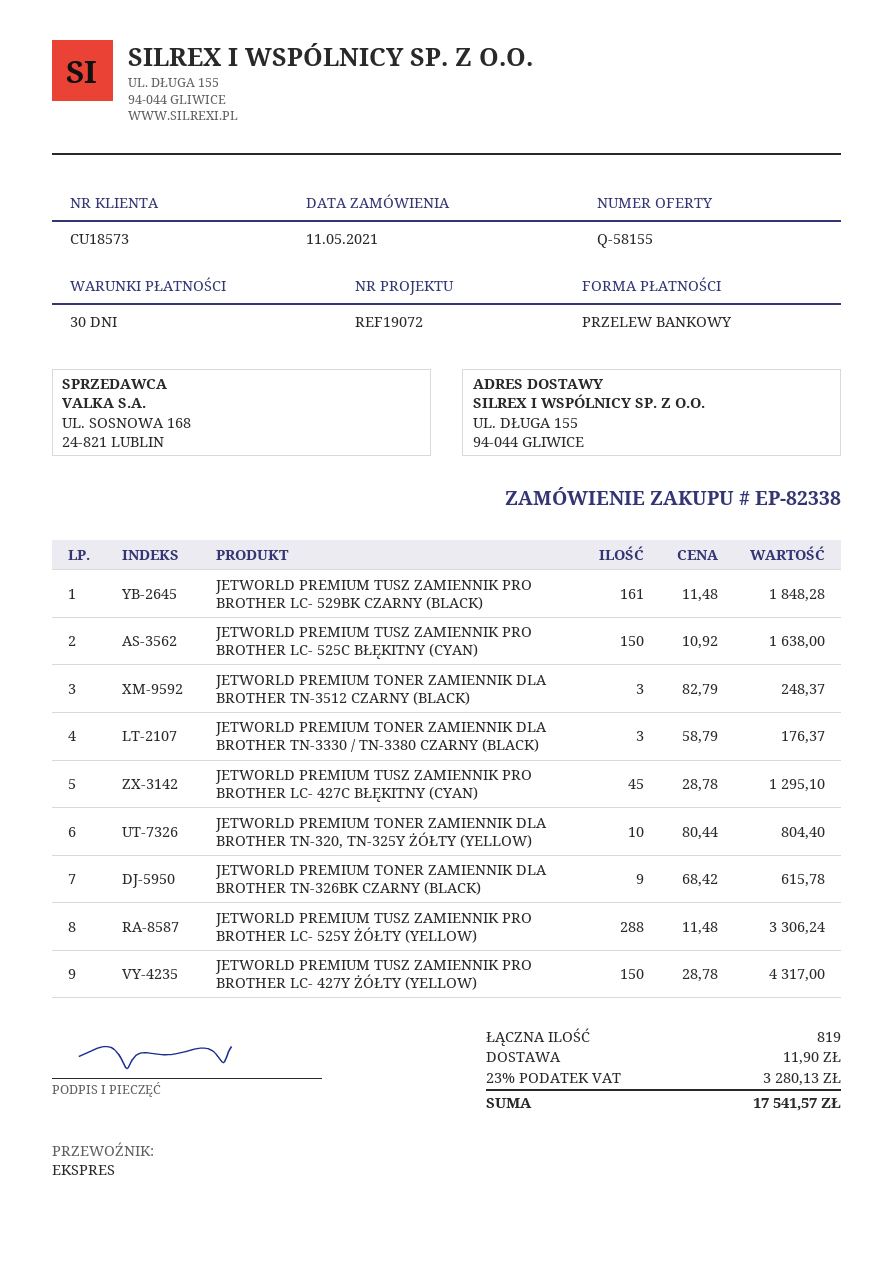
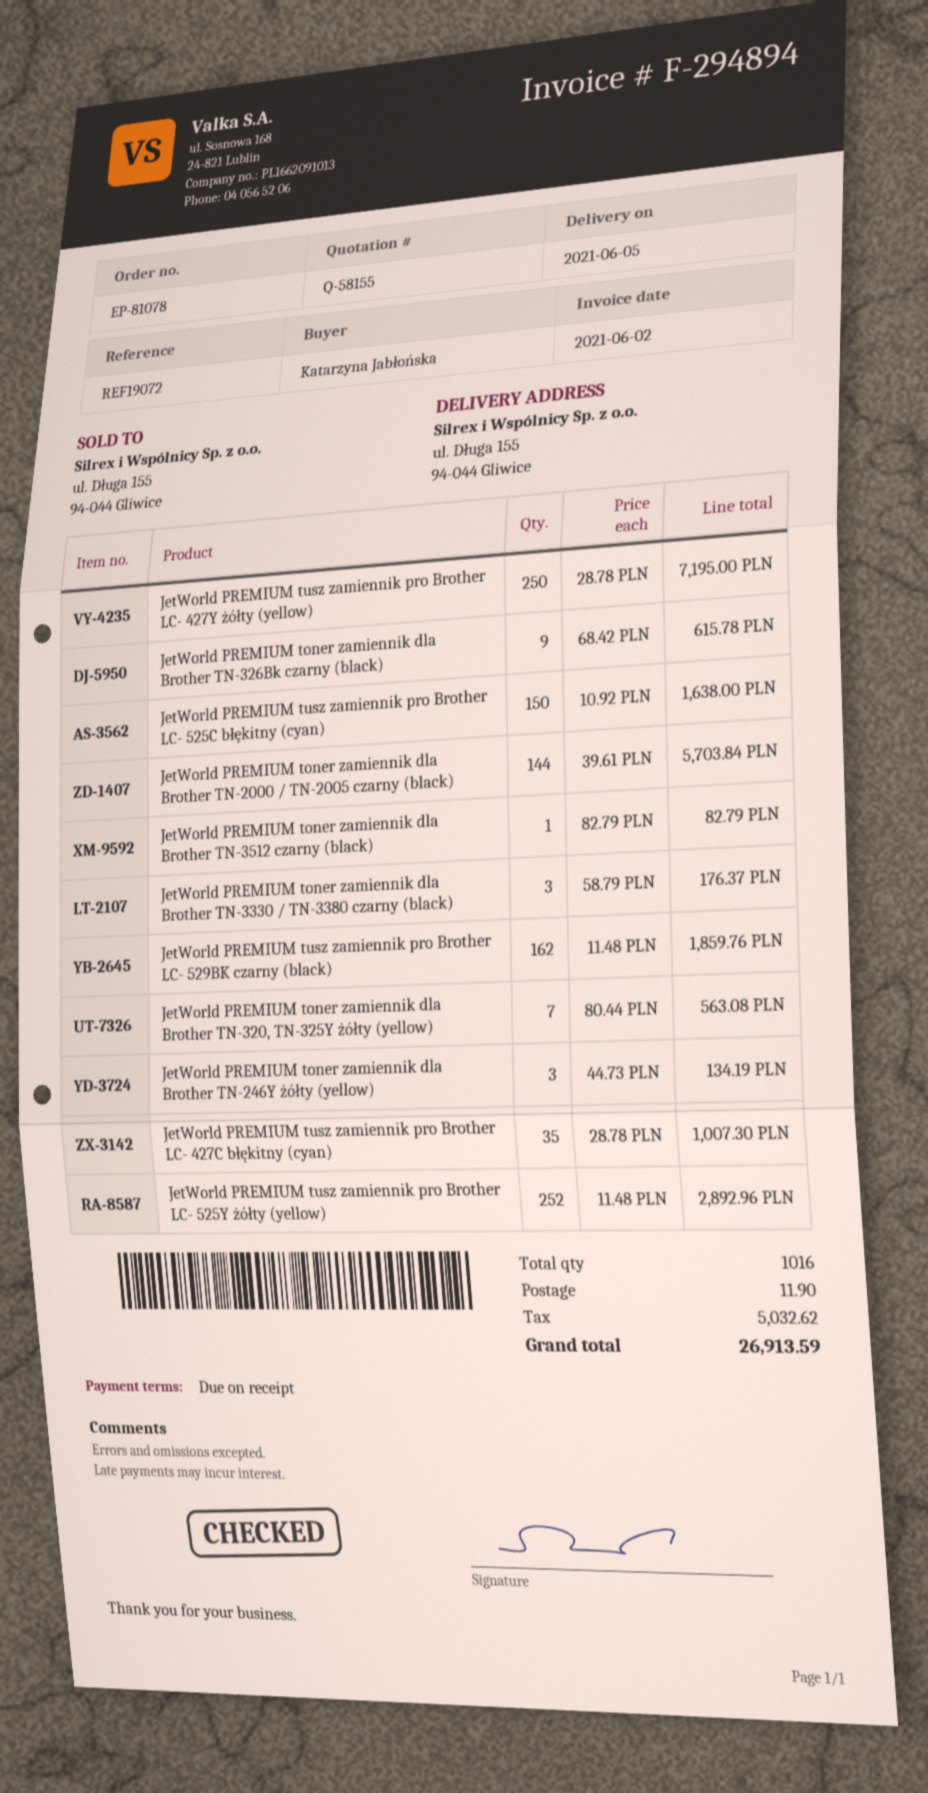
order number: EP-82338 -> EP-81078
payment terms: 30 days -> on receipt
JETWORLD PREMIUM TUSZ ZAMIENNIK PRO BROTHER LC- 529BK CZARNY (BLACK): 161 x 11.48 = 1848.28 -> 162 x 11.48 = 1859.76
JETWORLD PREMIUM TONER ZAMIENNIK DLA BROTHER TN-3512 CZARNY (BLACK): 3 x 82.79 = 248.37 -> 1 x 82.79 = 82.79
JETWORLD PREMIUM TUSZ ZAMIENNIK PRO BROTHER LC- 427C BŁĘKITNY (CYAN): 45 x 28.78 = 1295.10 -> 35 x 28.78 = 1007.30
JETWORLD PREMIUM TONER ZAMIENNIK DLA BROTHER TN-320, TN-325Y ŻÓŁTY (YELLOW): 10 x 80.44 = 804.40 -> 7 x 80.44 = 563.08
JETWORLD PREMIUM TUSZ ZAMIENNIK PRO BROTHER LC- 525Y ŻÓŁTY (YELLOW): 288 x 11.48 = 3306.24 -> 252 x 11.48 = 2892.96
JETWORLD PREMIUM TUSZ ZAMIENNIK PRO BROTHER LC- 427Y ŻÓŁTY (YELLOW): 150 x 28.78 = 4317.00 -> 250 x 28.78 = 7195.00
JetWorld PREMIUM toner zamiennik dla Brother TN-2000 / TN-2005 czarny (black): none -> 144 x 39.61 = 5703.84
JetWorld PREMIUM toner zamiennik dla Brother TN-246Y żółty (yellow): none -> 3 x 44.73 = 134.19
total quantity: 819 -> 1016
tax: 3280.13 -> 5032.62
total: 17541.57 -> 26913.59

